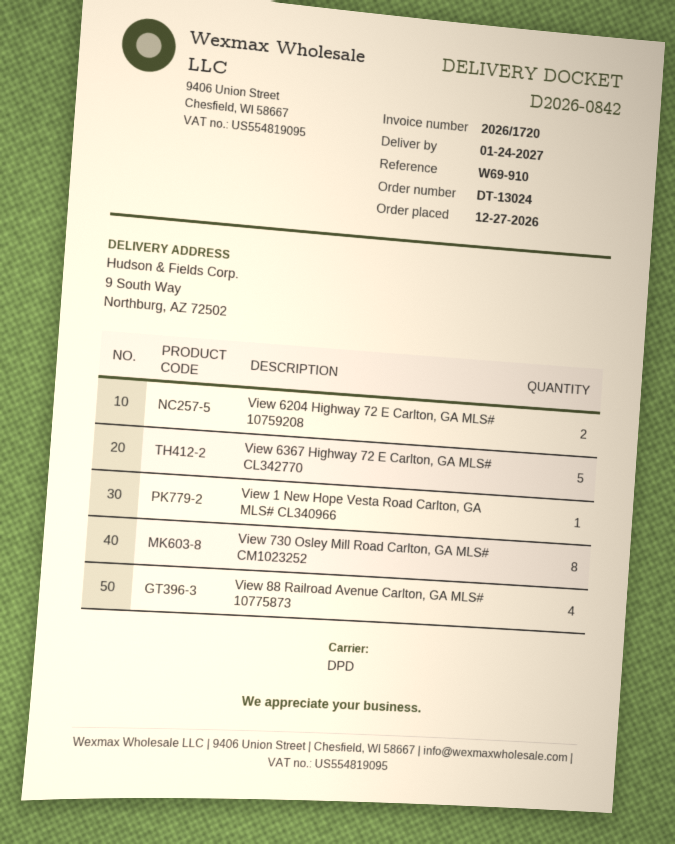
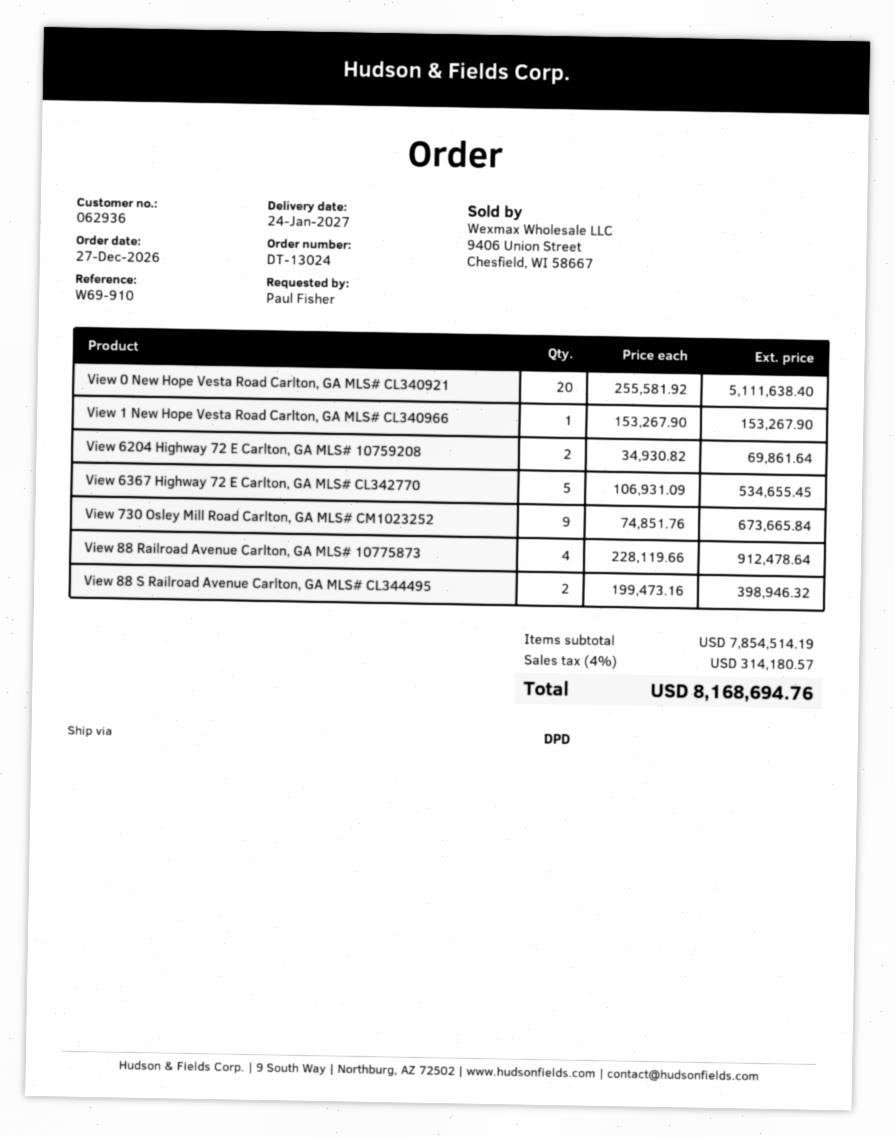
View 730 Osley Mill Road Carlton, GA MLS# CM1023252: 8 -> 9
View 0 New Hope Vesta Road Carlton, GA MLS# CL340921: none -> 20
View 88 S Railroad Avenue Carlton, GA MLS# CL344495: none -> 2

